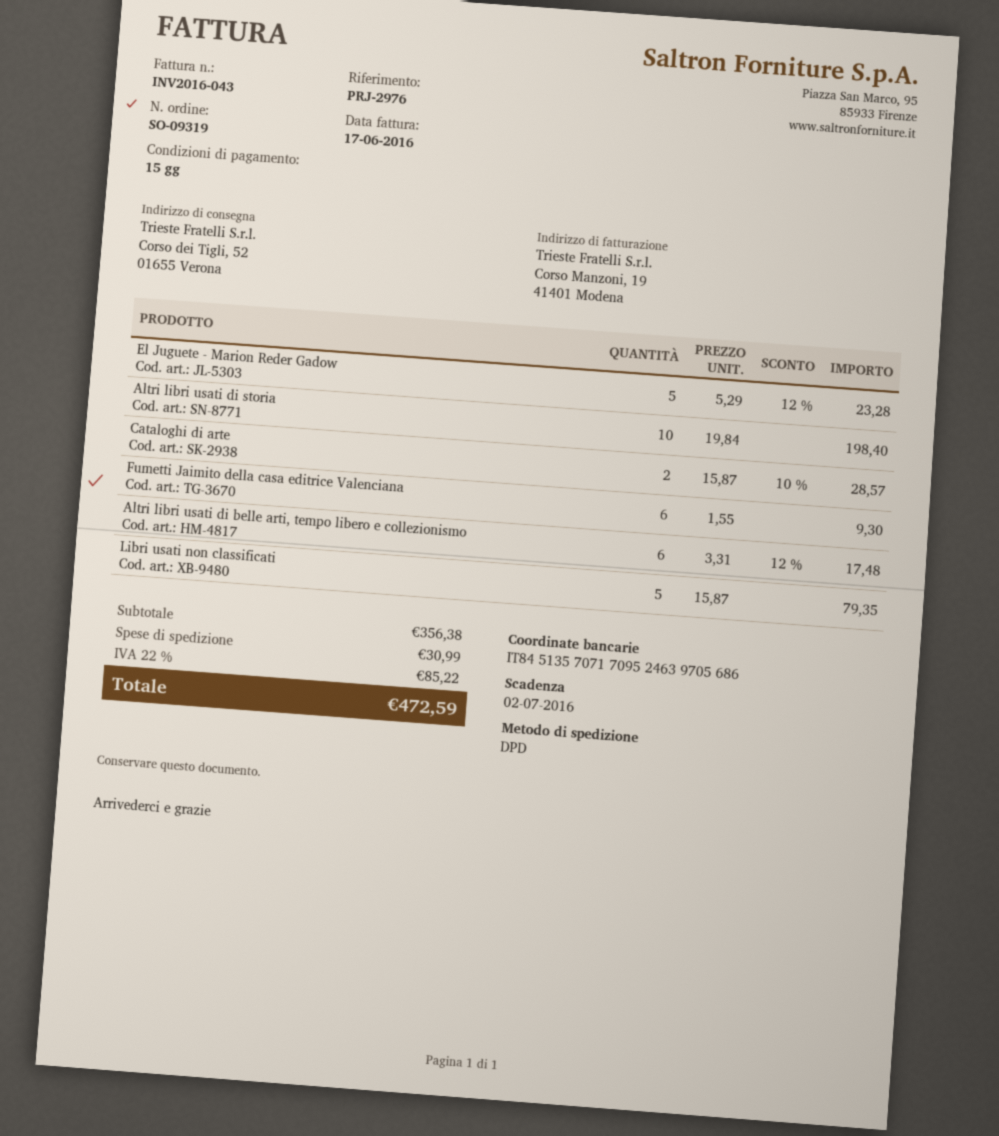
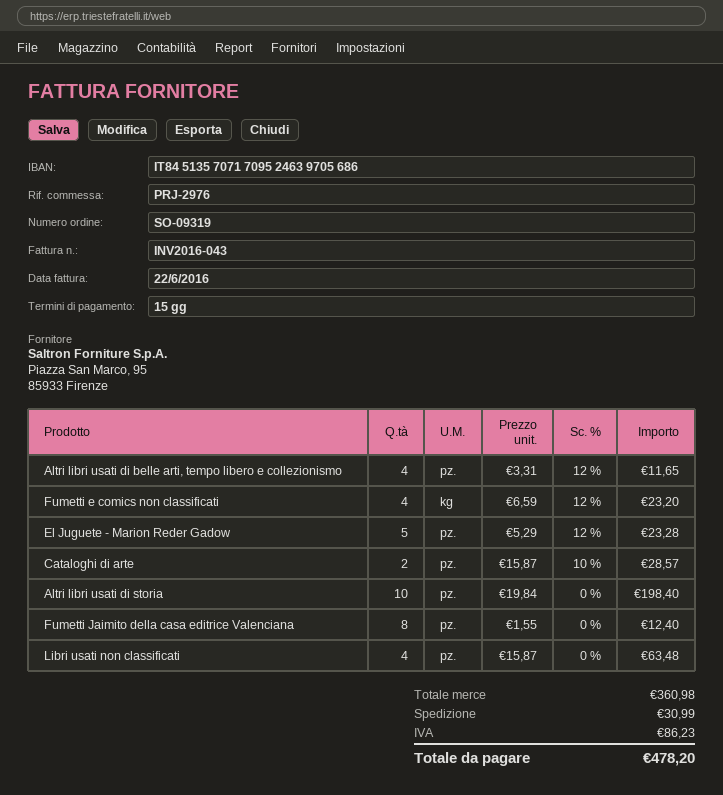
invoice date: 2016-06-17 -> 2016-06-22
Fumetti Jaimito della casa editrice Valenciana: 6 x 1.55 = 9.30 -> 8 x 1.55 = 12.40
Altri libri usati di belle arti, tempo libero e collezionismo: 6 x 3.31 - 12% = 17.48 -> 4 x 3.31 - 12% = 11.65
Libri usati non classificati: 5 x 15.87 = 79.35 -> 4 x 15.87 = 63.48
Fumetti e comics non classificati: none -> 4 x 6.59 - 12% = 23.20
subtotal: 356.38 -> 360.98
tax: 85.22 -> 86.23
total: 472.59 -> 478.20

